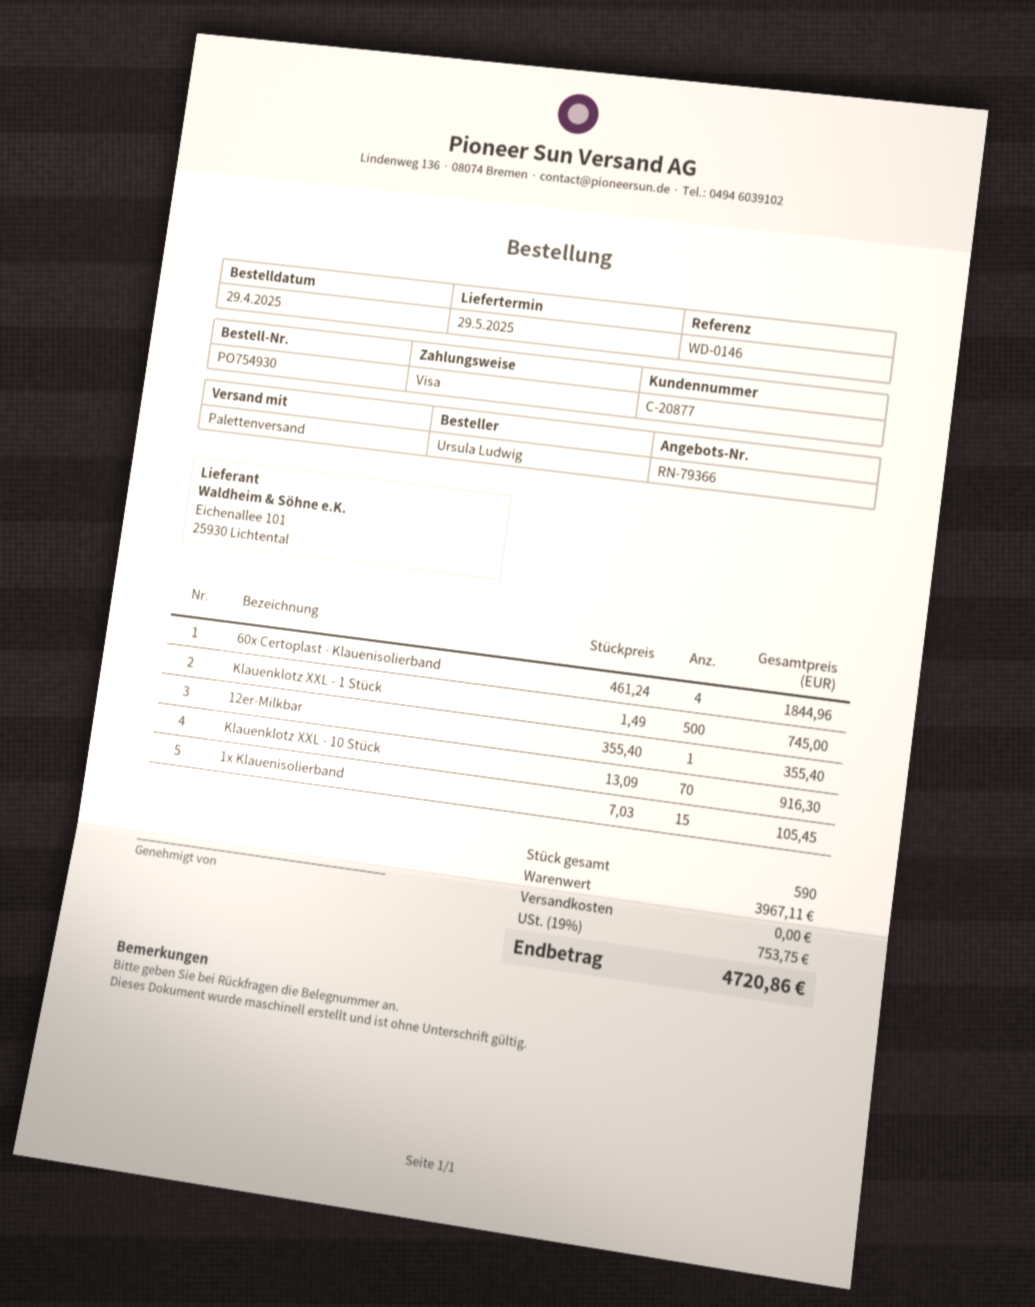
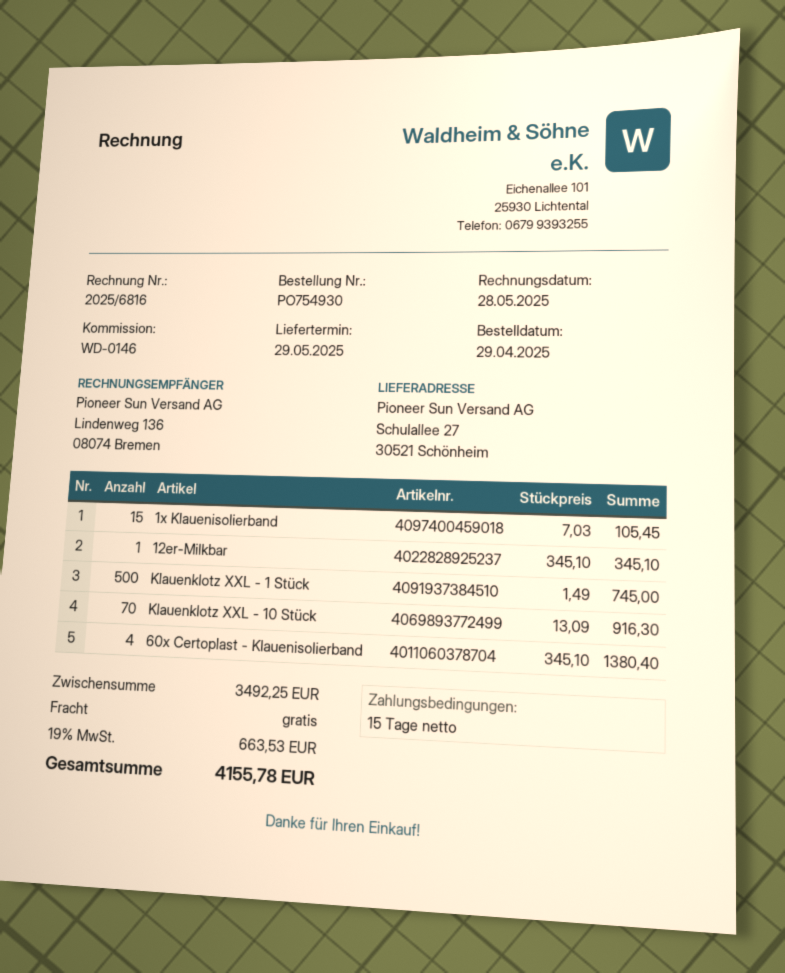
60x Certoplast - Klauenisolierband: 4 x 461.24 = 1844.96 -> 4 x 345.10 = 1380.40
12er-Milkbar: 1 x 355.40 = 355.40 -> 1 x 345.10 = 345.10
subtotal: 3967.11 -> 3492.25
tax: 19% = 753.75 -> 19% = 663.53
total: 4720.86 -> 4155.78

